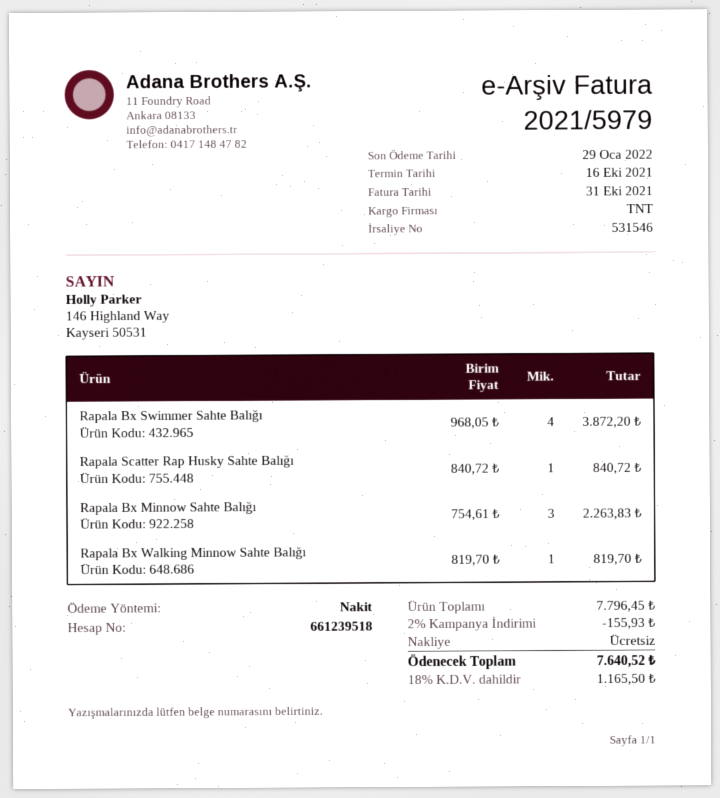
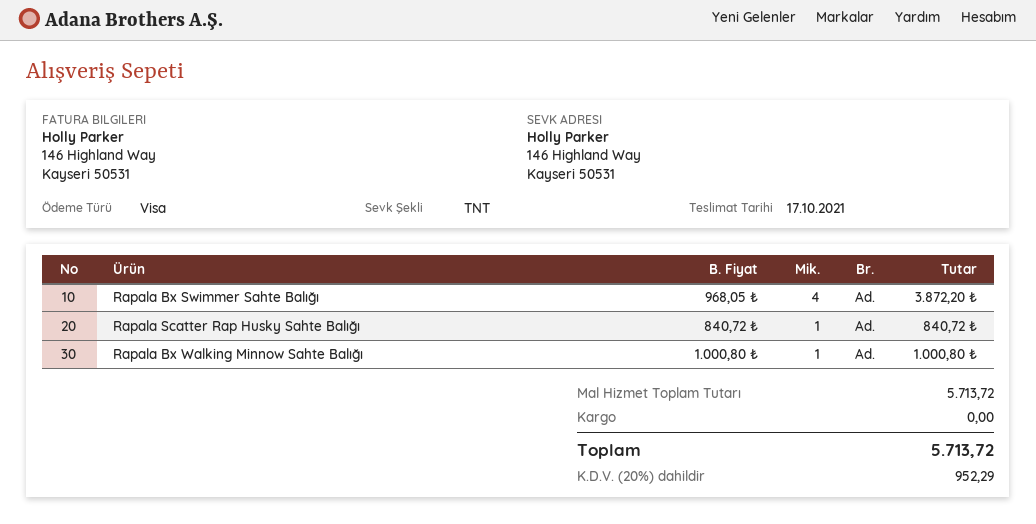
delivery date: 2021-10-16 -> 2021-10-17
payment method: cash -> Visa
Rapala Bx Minnow Sahte Balığı: 3 x 754.61 = 2263.83 -> none
Rapala Bx Walking Minnow Sahte Balığı: 1 x 819.70 = 819.70 -> 1 x 1000.80 = 1000.80
subtotal: 7796.45 -> 5713.72
discount: 2% = 155.93 -> none
tax: 18% = 1165.50 -> 20% = 952.29
total: 7640.52 -> 5713.72

